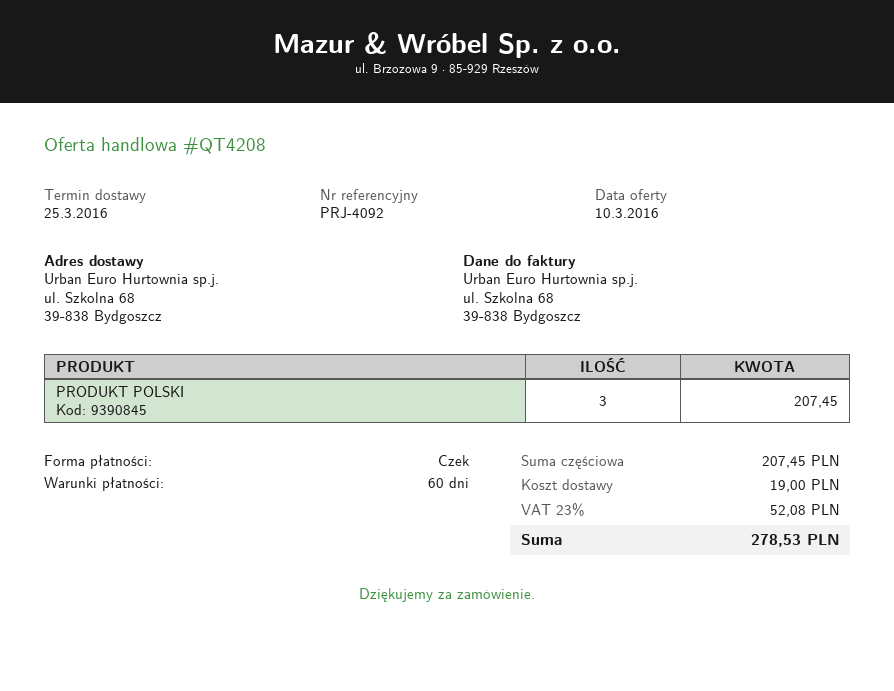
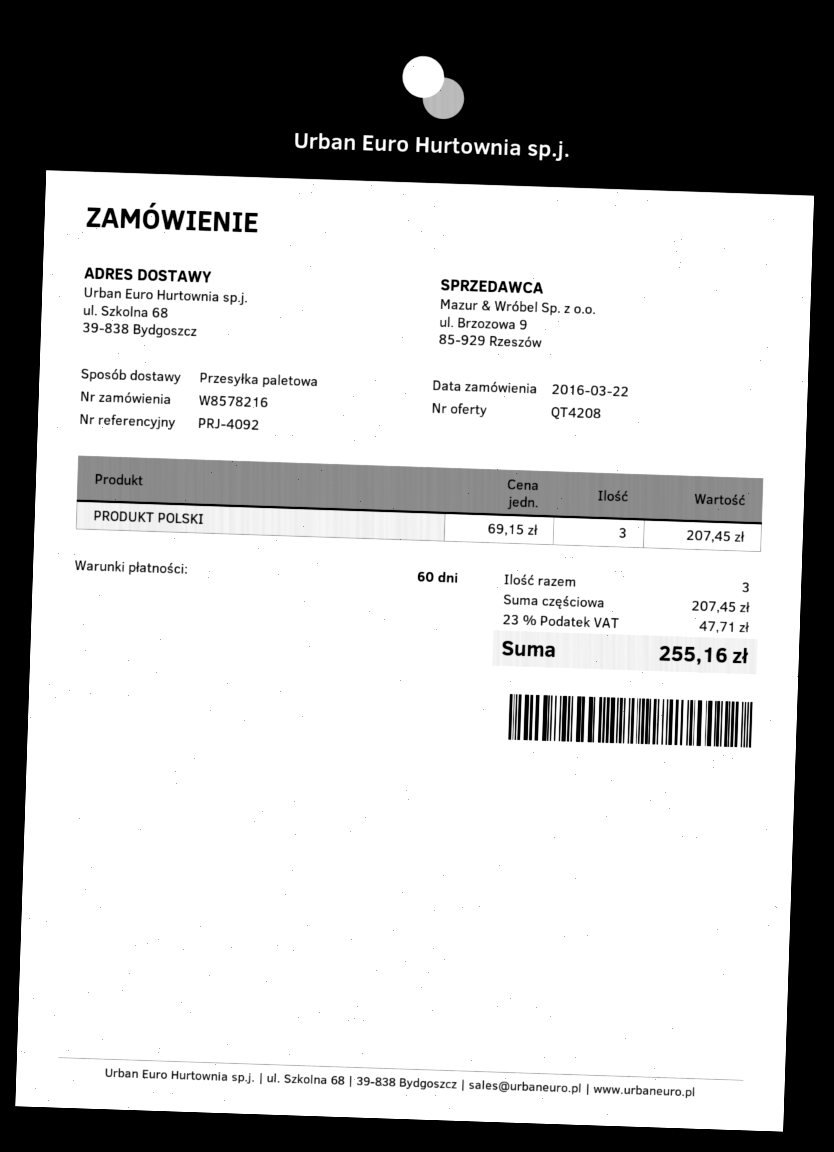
shipping: 19.00 -> none
tax: 23% = 52.08 -> 23% = 47.71
total: 278.53 -> 255.16

